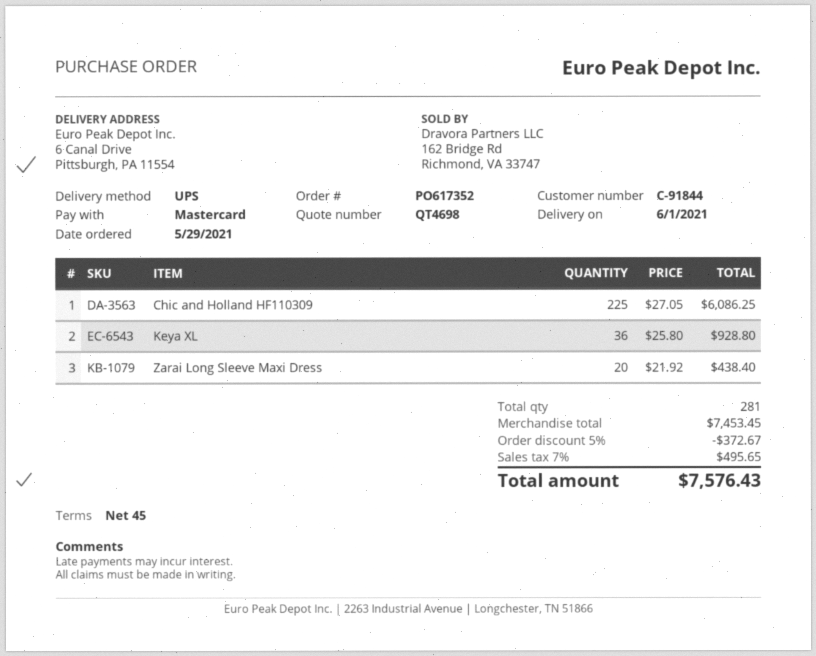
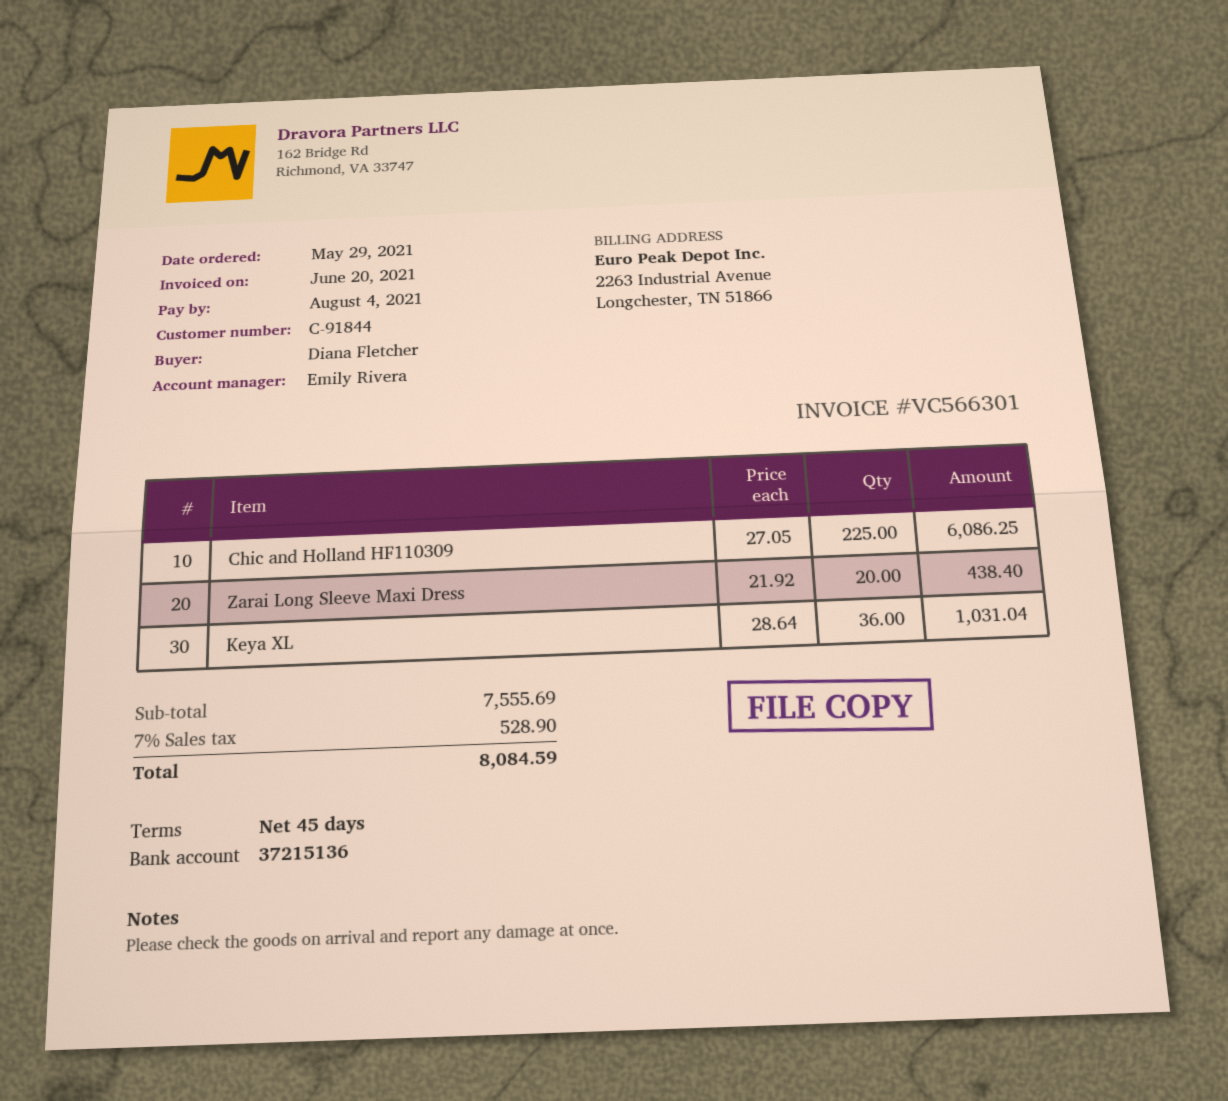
Keya XL: 36 x 25.80 = 928.80 -> 36 x 28.64 = 1031.04
subtotal: 7453.45 -> 7555.69
discount: 5% = 372.67 -> none
tax: 7% = 495.65 -> 7% = 528.90
total: 7576.43 -> 8084.59

